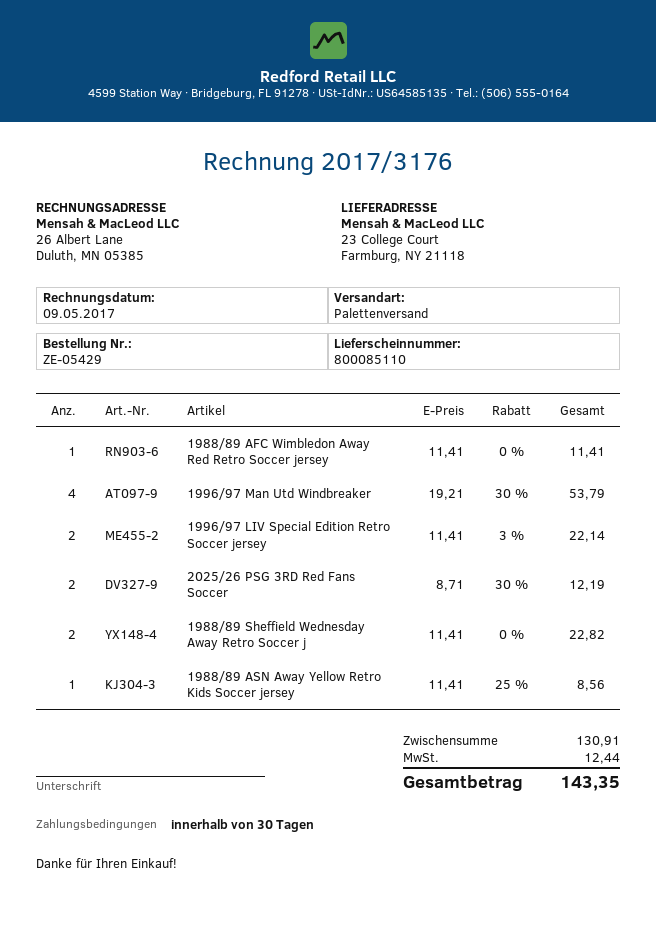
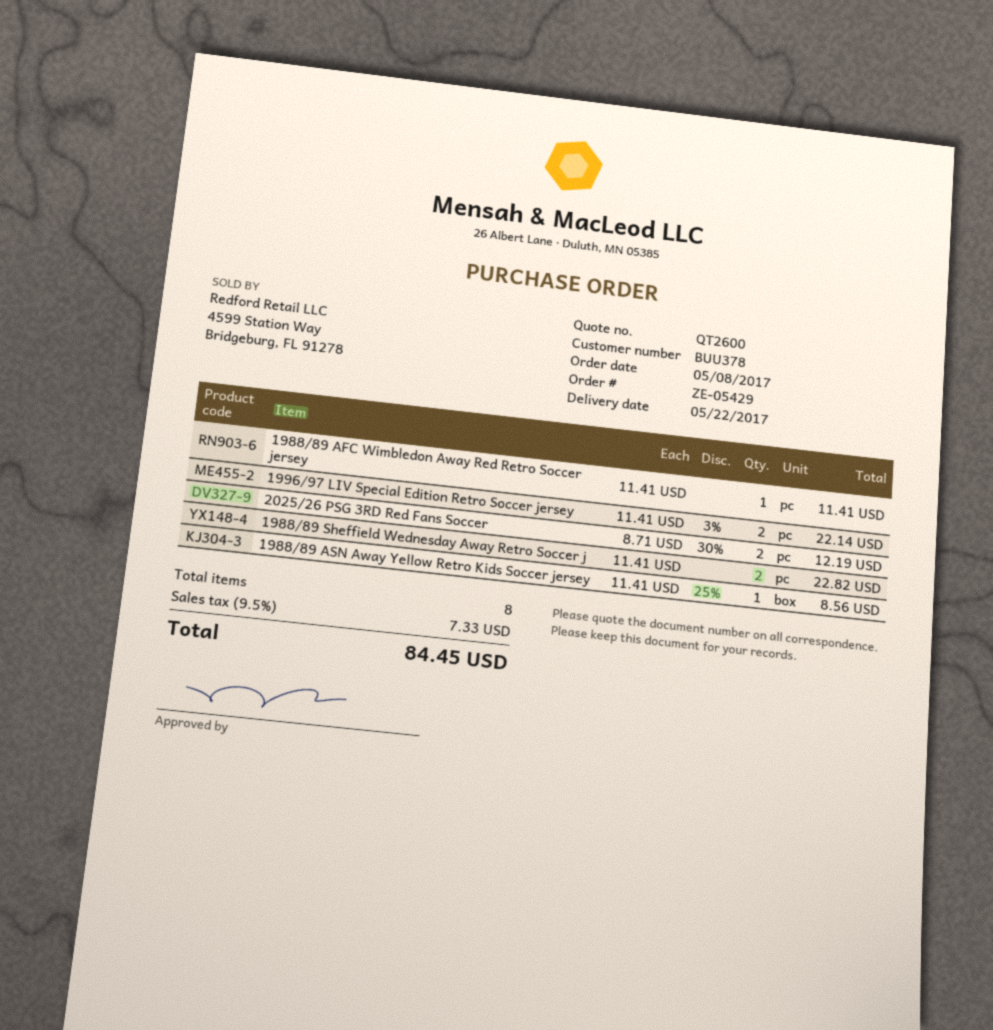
1996/97 Man Utd Windbreaker: 4 x 19.21 - 30% = 53.79 -> none
tax: 12.44 -> 7.33
total: 143.35 -> 84.45

